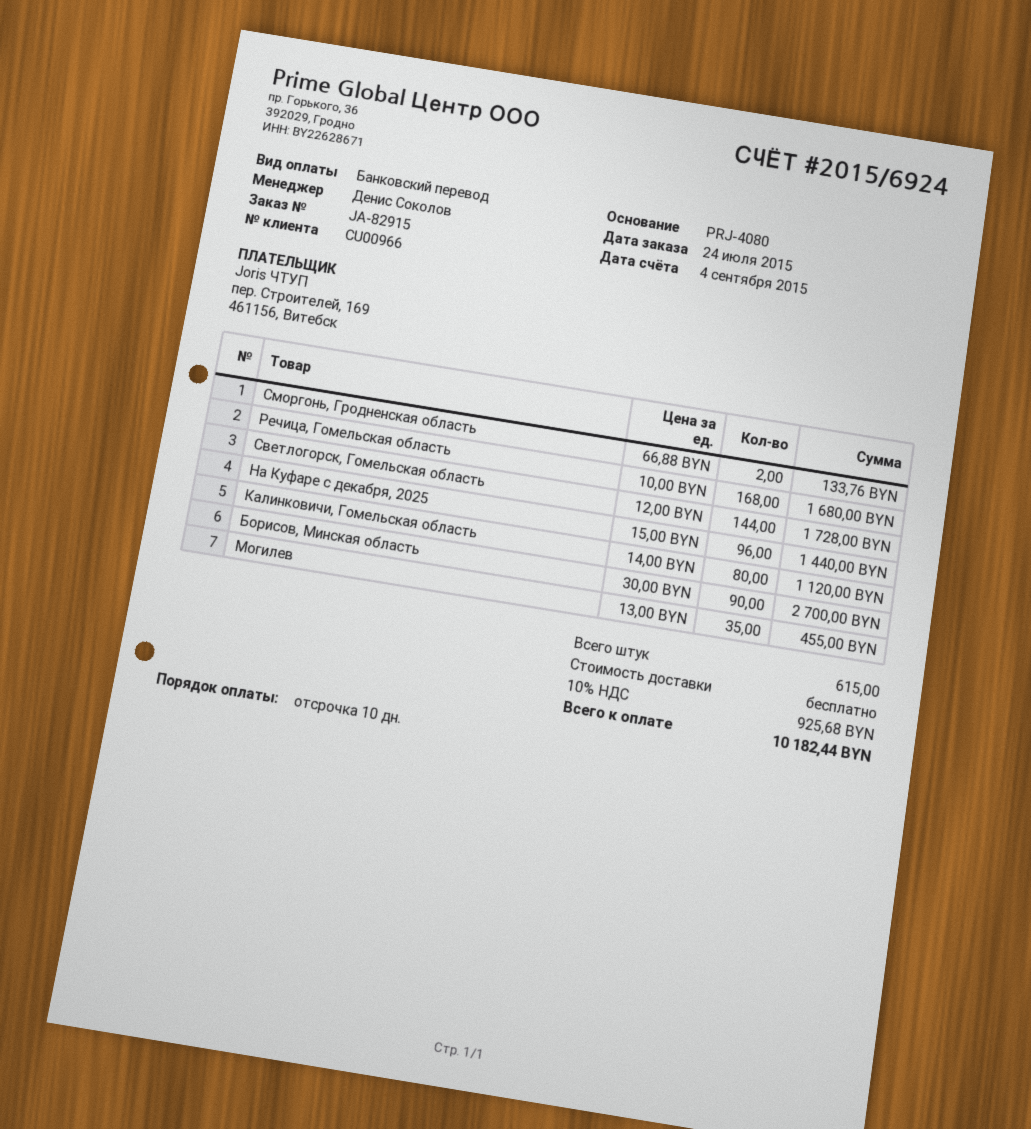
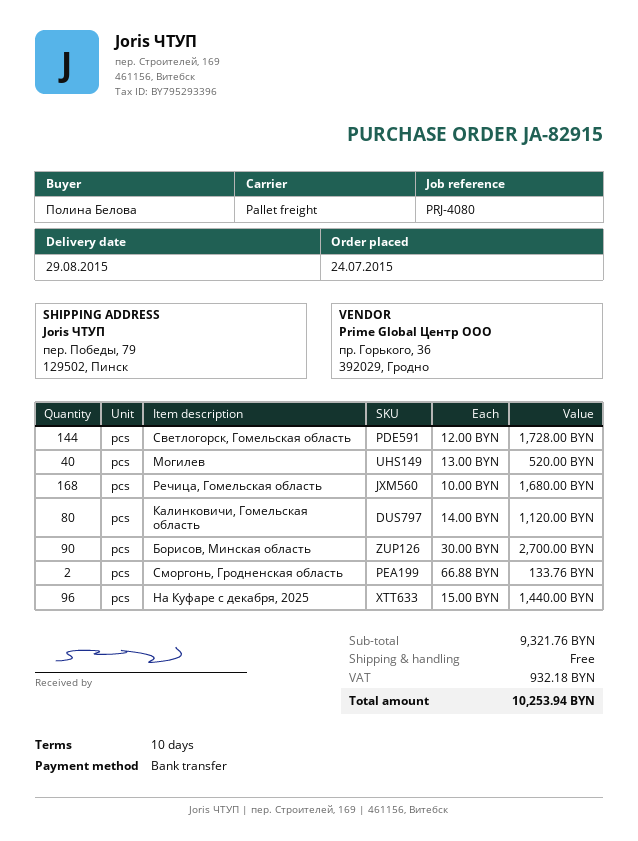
Могилев: 35 x 13.00 = 455.00 -> 40 x 13.00 = 520.00
tax: 925.68 -> 932.18
total: 10182.44 -> 10253.94

